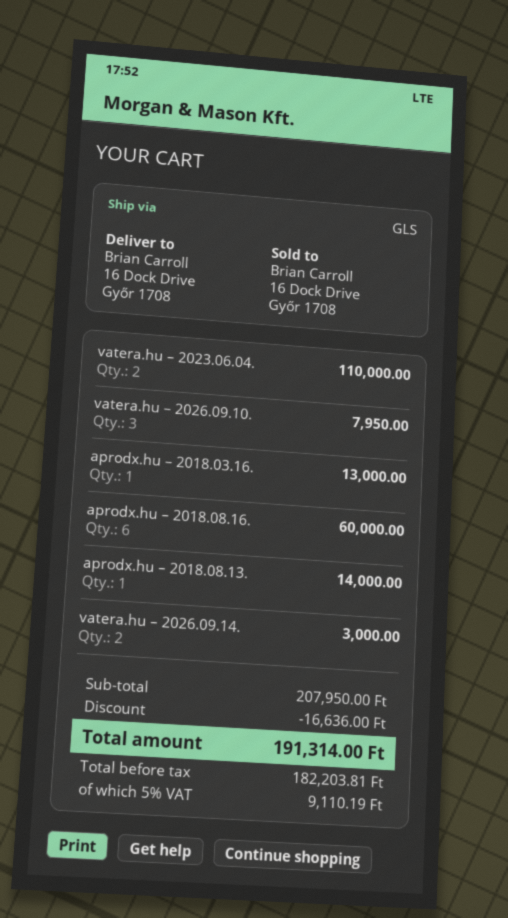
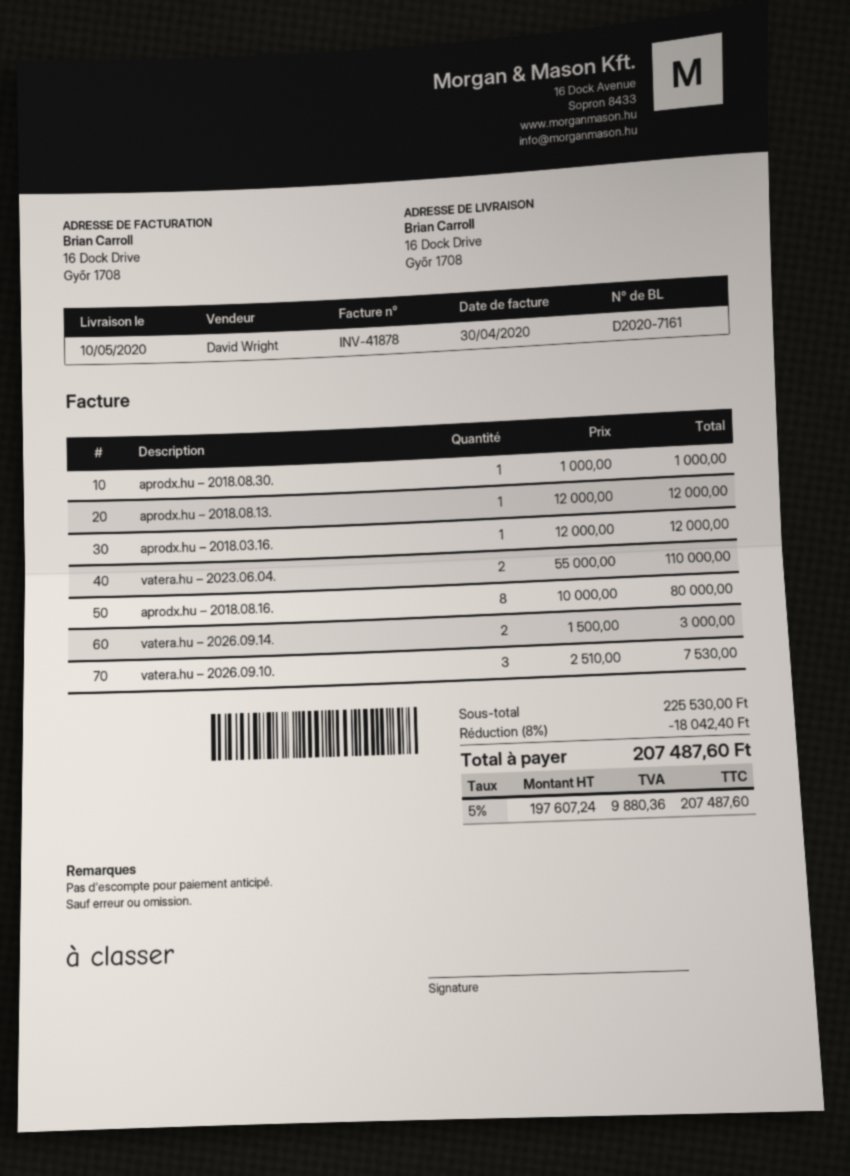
vatera.hu – 2026.09.10.: 3 for 7950.00 -> 3 for 7530.00
aprodx.hu – 2018.03.16.: 1 for 13000.00 -> 1 for 12000.00
aprodx.hu – 2018.08.16.: 6 for 60000.00 -> 8 for 80000.00
aprodx.hu – 2018.08.13.: 1 for 14000.00 -> 1 for 12000.00
aprodx.hu – 2018.08.30.: none -> 1 for 1000.00
subtotal: 207950.00 -> 225530.00
discount: 16636.00 -> 18042.40
net: 182203.81 -> 197607.24
tax: 5% = 9110.19 -> 5% = 9880.36
total: 191314.00 -> 207487.60

